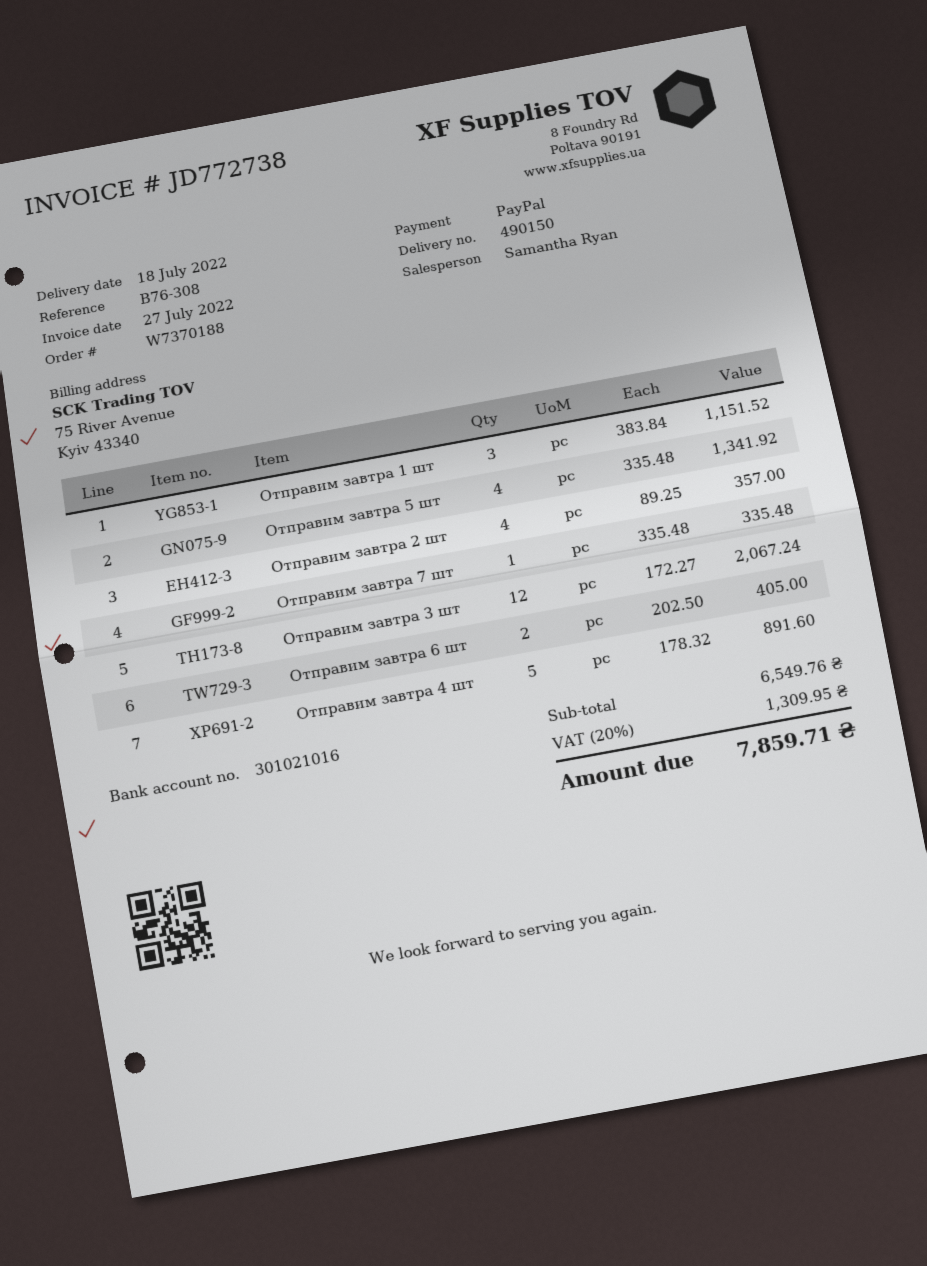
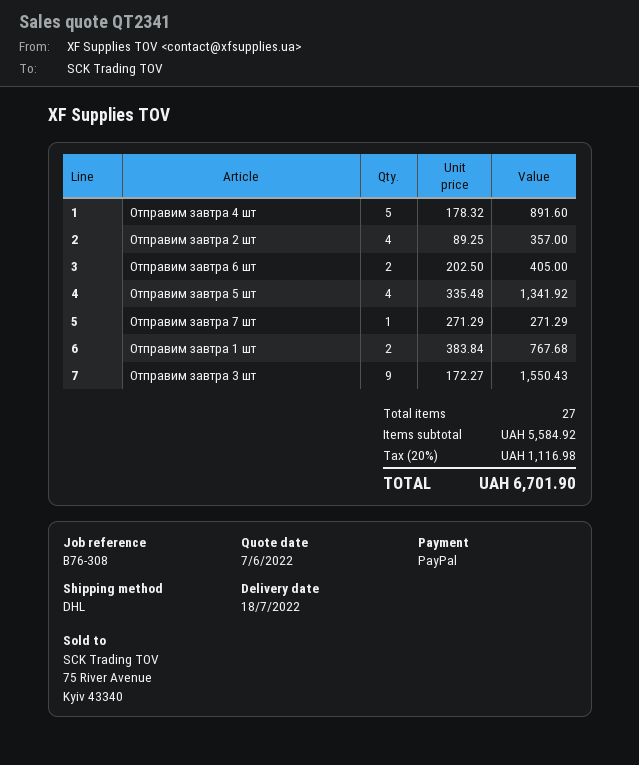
Отправим завтра 1 шт: 3 x 383.84 = 1151.52 -> 2 x 383.84 = 767.68
Отправим завтра 7 шт: 1 x 335.48 = 335.48 -> 1 x 271.29 = 271.29
Отправим завтра 3 шт: 12 x 172.27 = 2067.24 -> 9 x 172.27 = 1550.43
subtotal: 6549.76 -> 5584.92
tax: 20% = 1309.95 -> 20% = 1116.98
total: 7859.71 -> 6701.90

